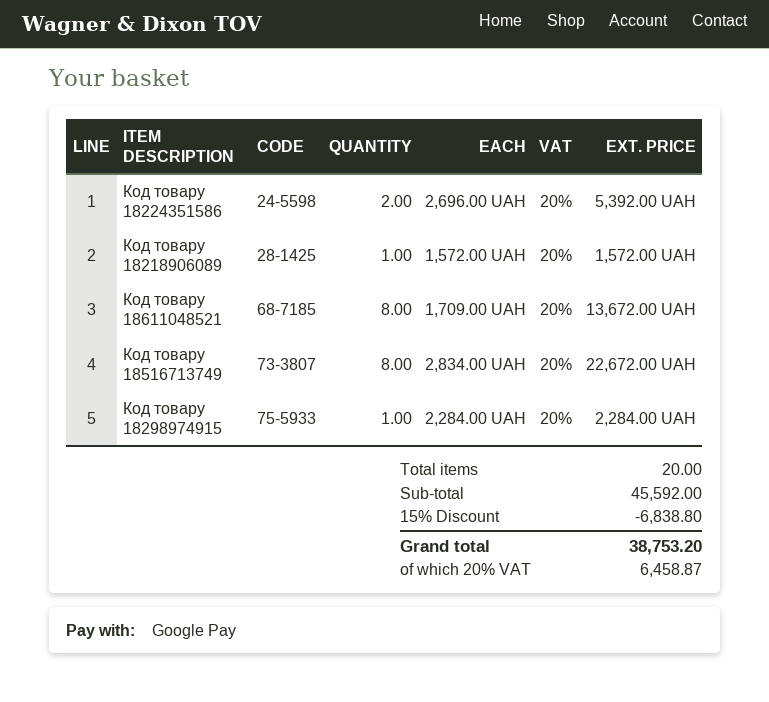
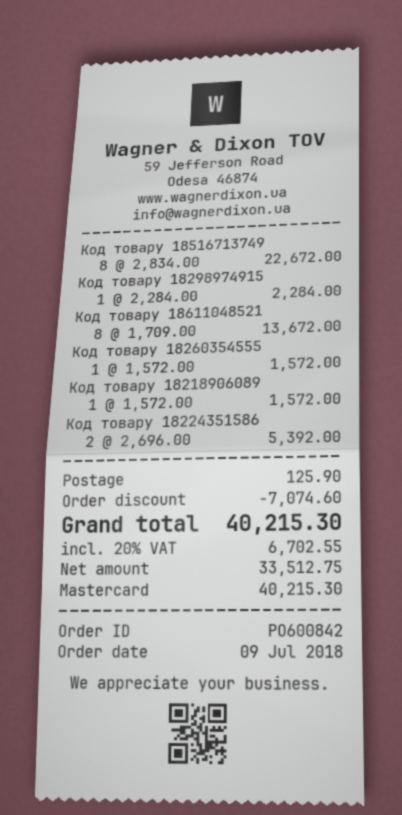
payment method: Google Pay -> Mastercard
Код товару 18260354555: none -> 1 x 1572.00 = 1572.00
discount: 6838.80 -> 7074.60
shipping: none -> 125.90
tax: 20% = 6458.87 -> 20% = 6702.55
total: 38753.20 -> 40215.30

